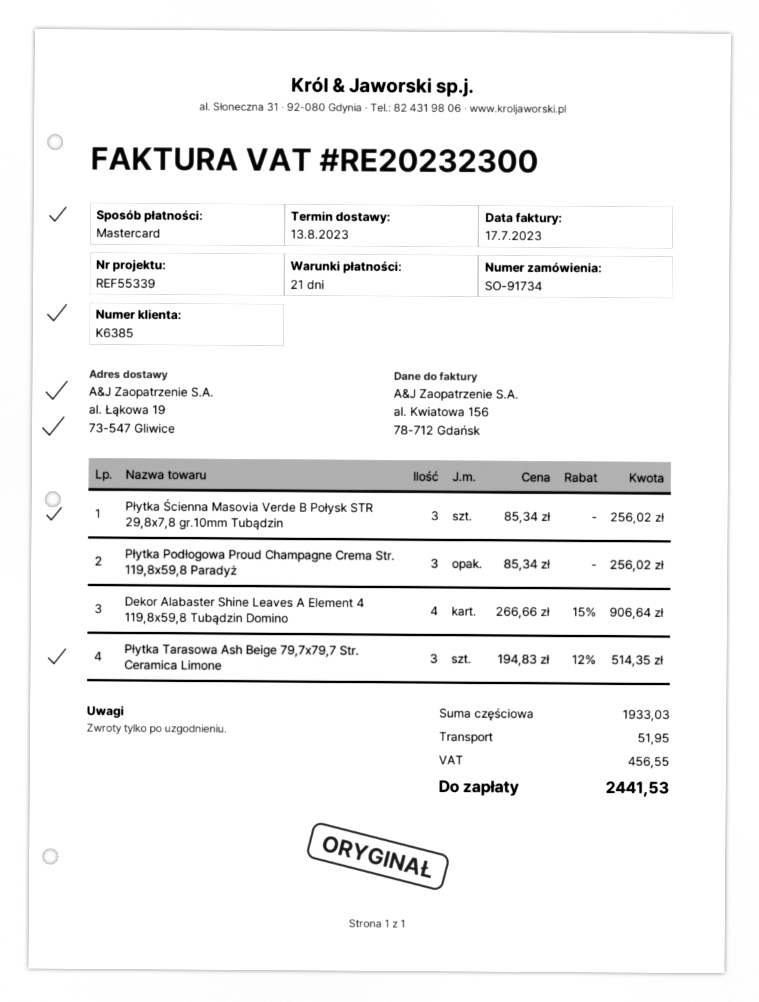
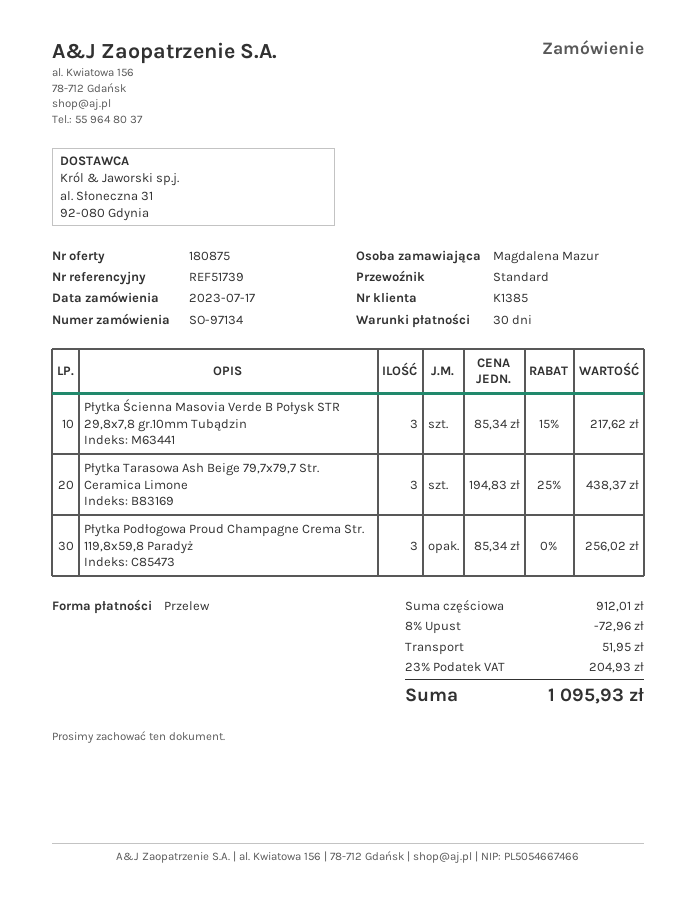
order number: SO-91734 -> SO-97134
payment terms: 21 days -> 30 days
customer number: K6385 -> K1385
reference: REF55339 -> REF51739
payment method: Mastercard -> bank transfer
Płytka Ścienna Masovia Verde B Połysk STR 29,8x7,8 gr.10mm Tubądzin: 3 x 85.34 = 256.02 -> 3 x 85.34 - 15% = 217.62
Dekor Alabaster Shine Leaves A Element 4 119,8x59,8 Tubądzin Domino: 4 x 266.66 - 15% = 906.64 -> none
Płytka Tarasowa Ash Beige 79,7x79,7 Str. Ceramica Limone: 3 x 194.83 - 12% = 514.35 -> 3 x 194.83 - 25% = 438.37
subtotal: 1933.03 -> 912.01
discount: none -> 8% = 72.96
tax: 456.55 -> 204.93
total: 2441.53 -> 1095.93

